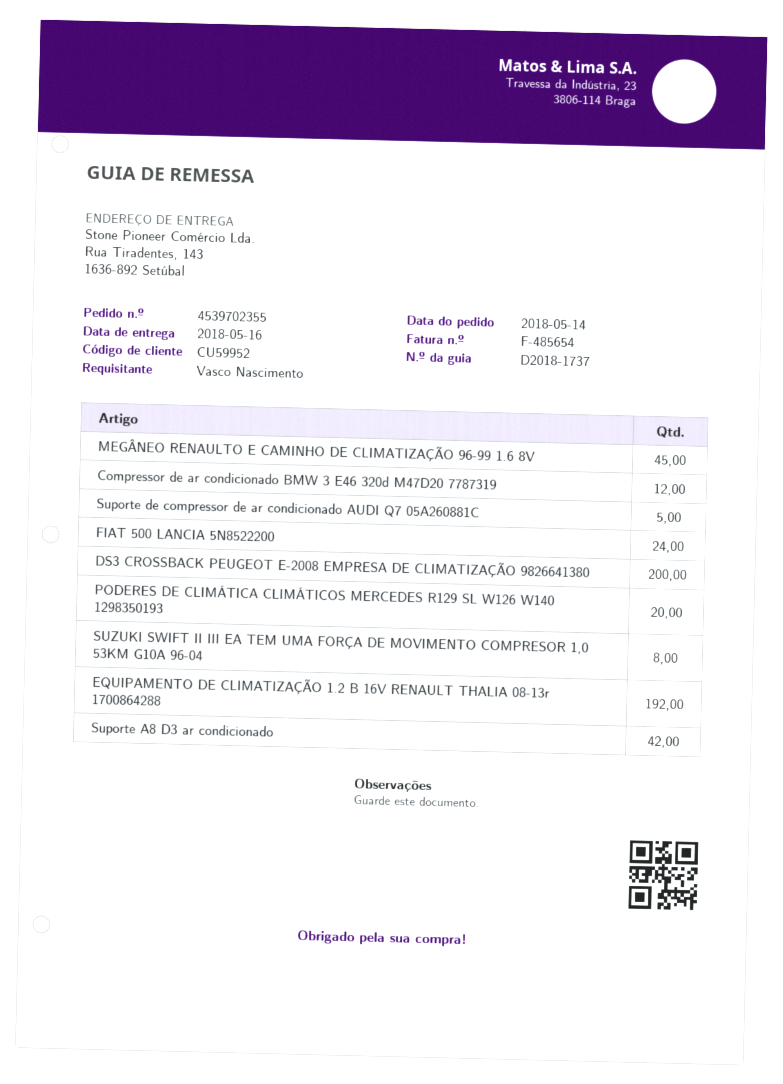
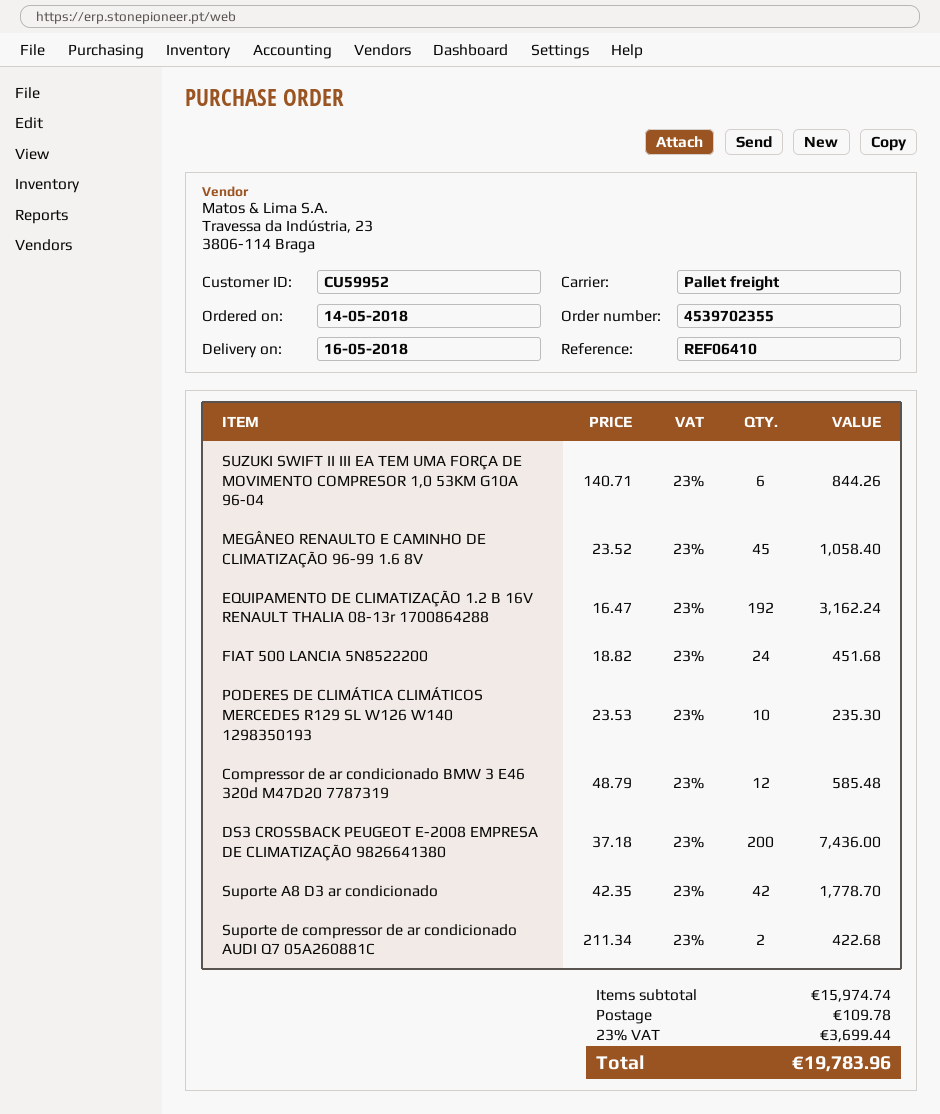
Suporte de compressor de ar condicionado AUDI Q7 05A260881C: 5 -> 2
PODERES DE CLIMÁTICA CLIMÁTICOS MERCEDES R129 SL W126 W140 1298350193: 20 -> 10
SUZUKI SWIFT II III EA TEM UMA FORÇA DE MOVIMENTO COMPRESOR 1,0 53KM G10A 96-04: 8 -> 6

